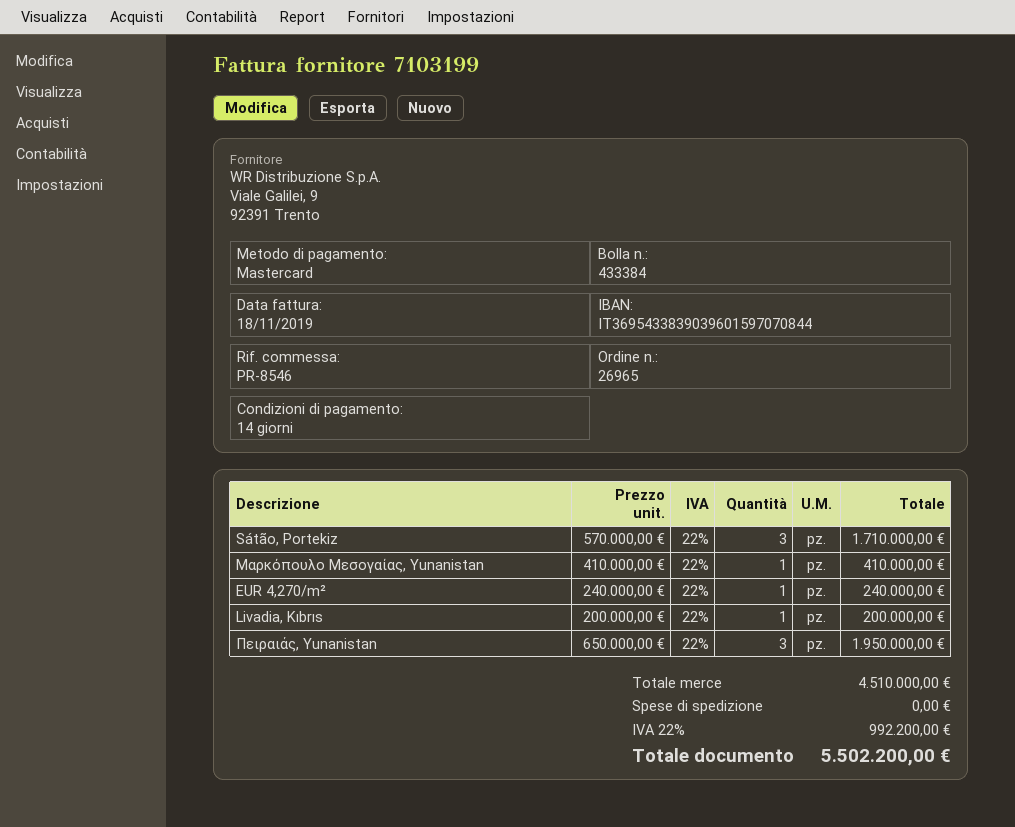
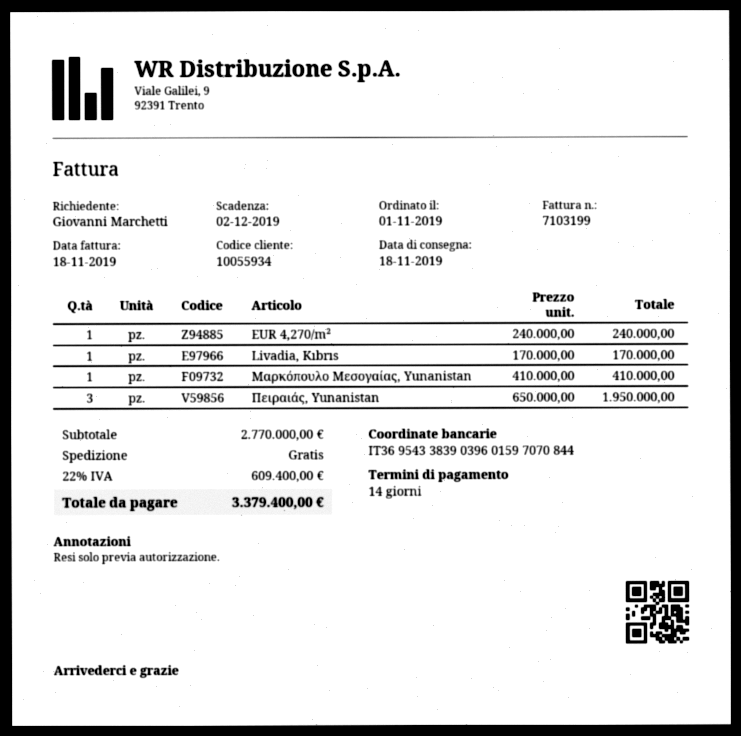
Sátão, Portekiz: 3 x 570000.00 = 1710000.00 -> none
Livadia, Kıbrıs: 1 x 200000.00 = 200000.00 -> 1 x 170000.00 = 170000.00
subtotal: 4510000.00 -> 2770000.00
tax: 22% = 992200.00 -> 22% = 609400.00
total: 5502200.00 -> 3379400.00

